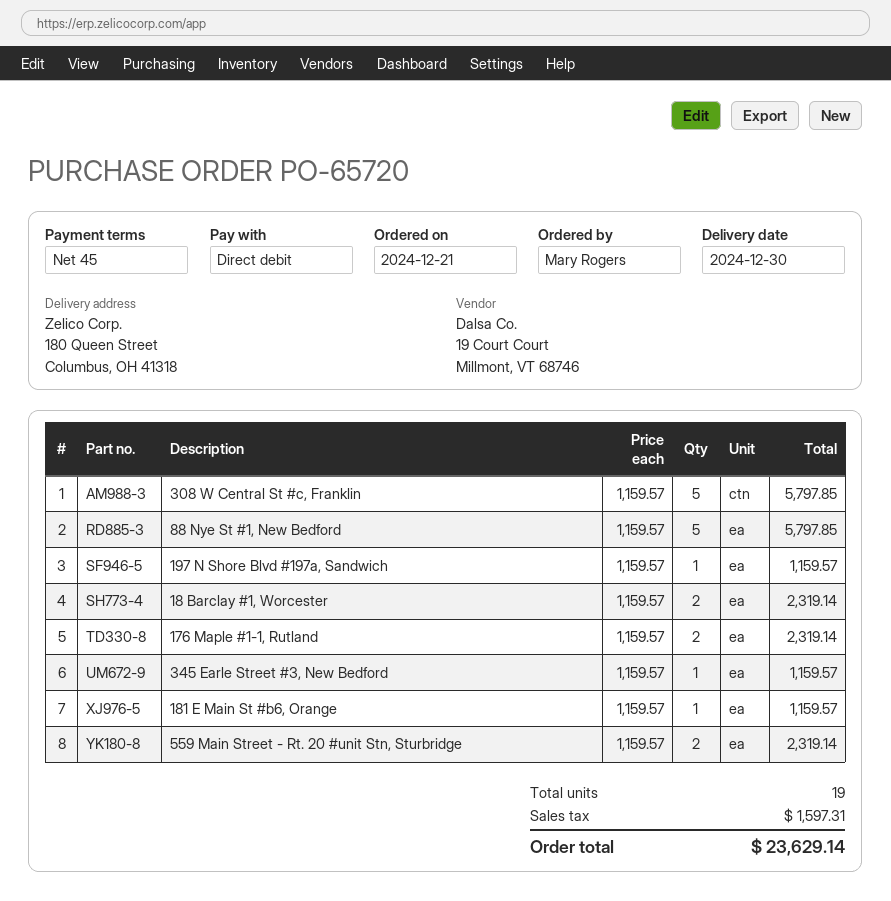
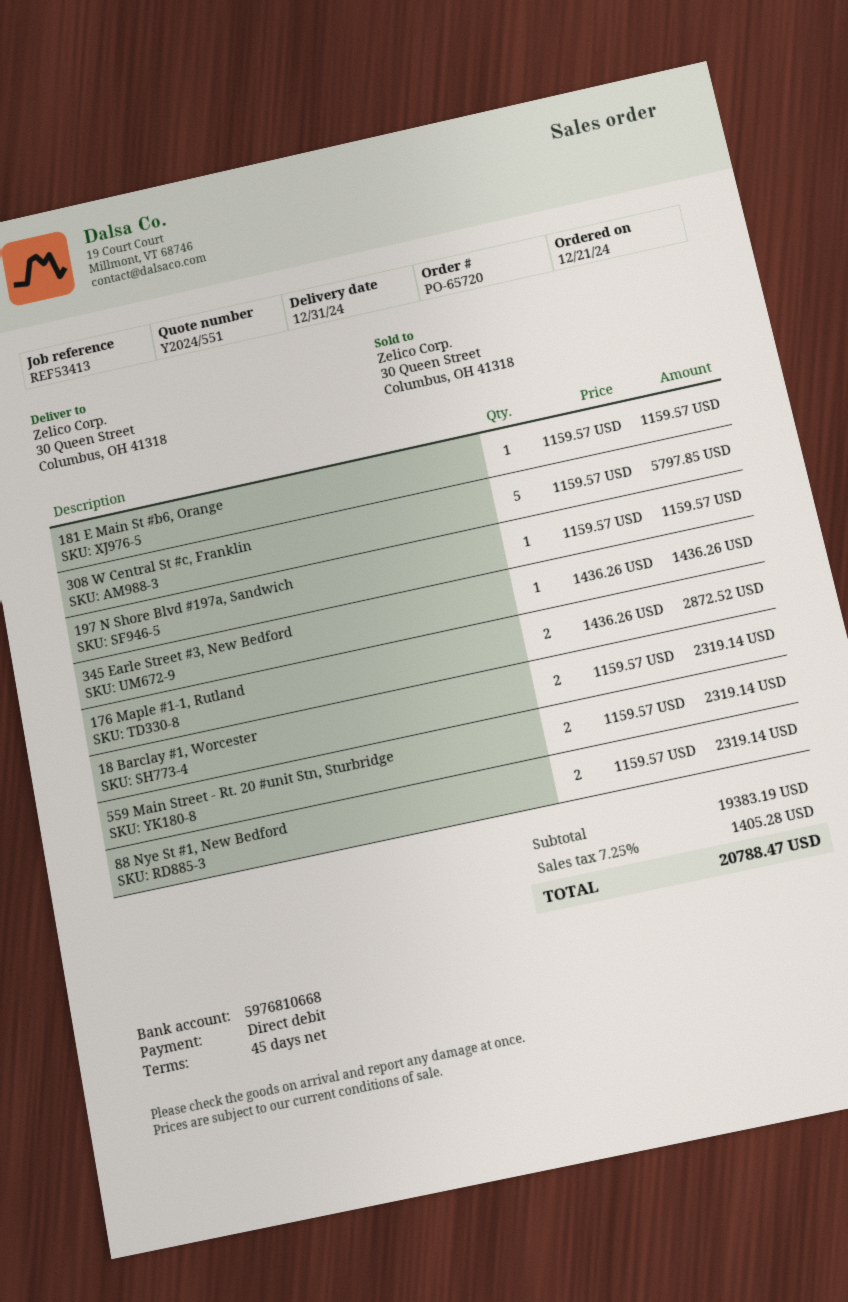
delivery date: 2024-12-30 -> 2024-12-31
ship to: 180 Queen Street, Columbus, OH 41318 -> 30 Queen Street, Columbus, OH 41318
88 Nye St #1, New Bedford: 5 x 1159.57 = 5797.85 -> 2 x 1159.57 = 2319.14
176 Maple #1-1, Rutland: 2 x 1159.57 = 2319.14 -> 2 x 1436.26 = 2872.52
345 Earle Street #3, New Bedford: 1 x 1159.57 = 1159.57 -> 1 x 1436.26 = 1436.26
tax: 1597.31 -> 1405.28
total: 23629.14 -> 20788.47

